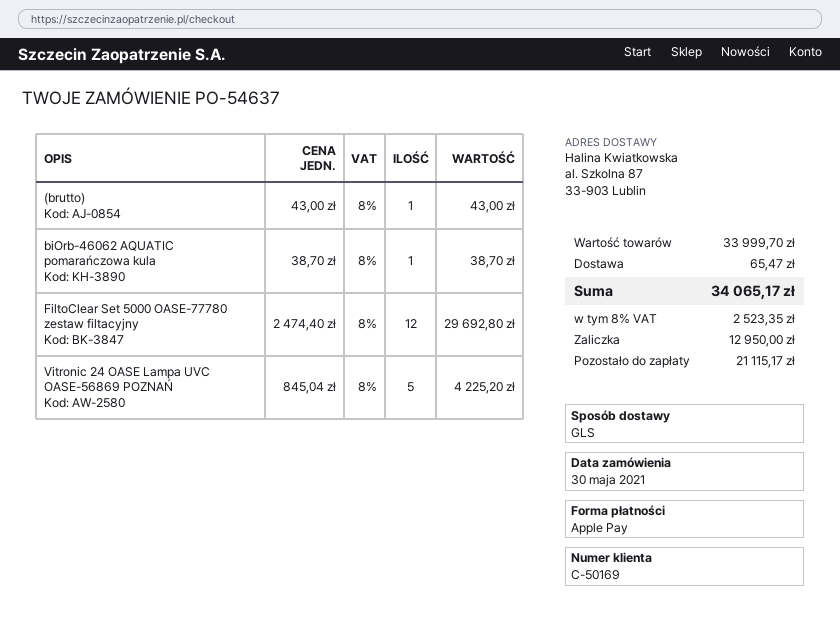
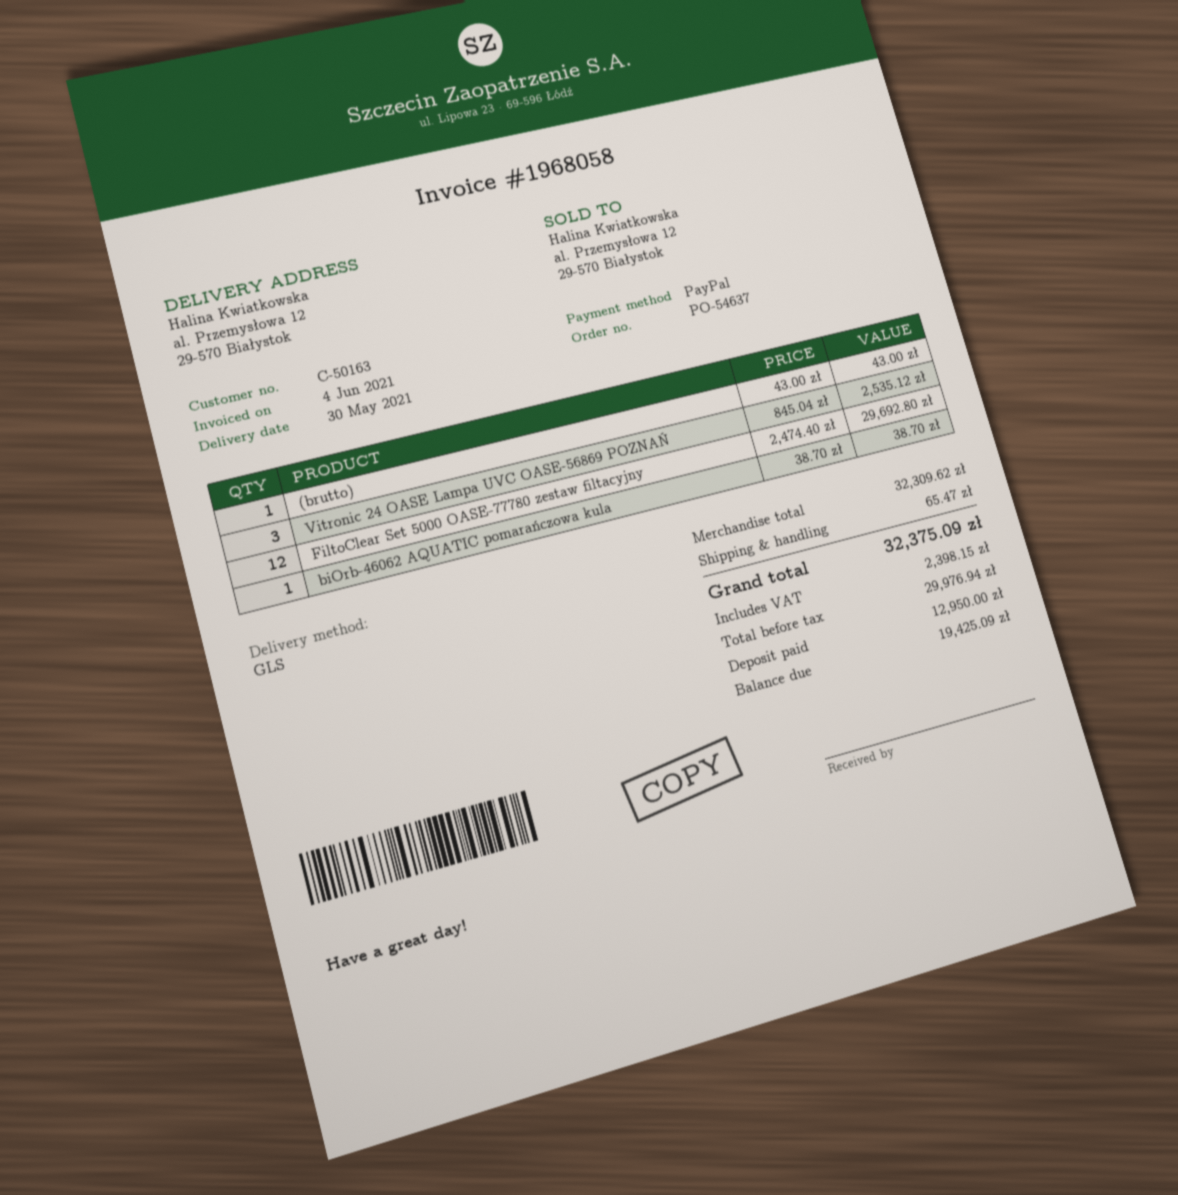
customer number: C-50169 -> C-50163
payment method: Apple Pay -> PayPal
ship to: al. Szkolna 87, 33-903 Lublin -> al. Przemysłowa 12, 29-570 Białystok
Vitronic 24 OASE Lampa UVC OASE-56869 POZNAŃ: 5 x 845.04 = 4225.20 -> 3 x 845.04 = 2535.12
subtotal: 33999.70 -> 32309.62
tax: 2523.35 -> 2398.15
total: 34065.17 -> 32375.09
balance: 21115.17 -> 19425.09

